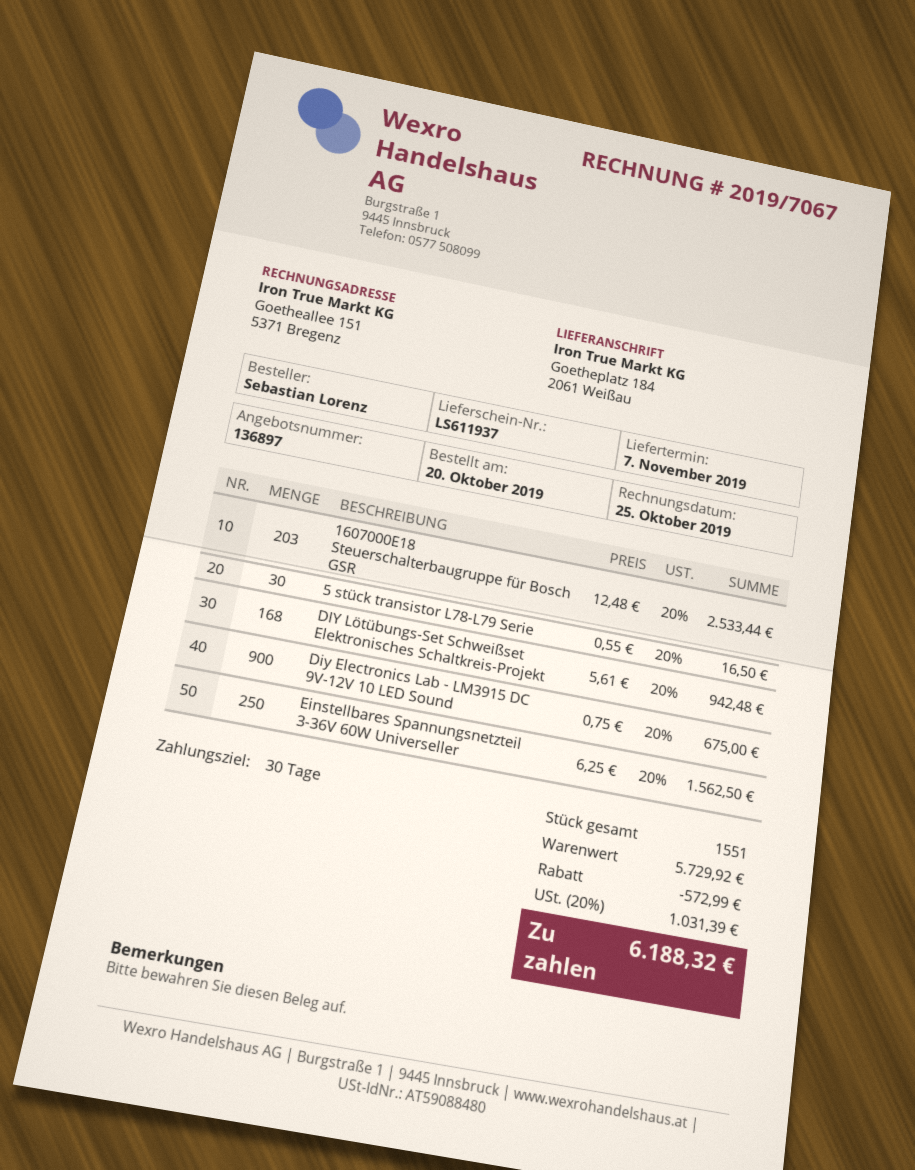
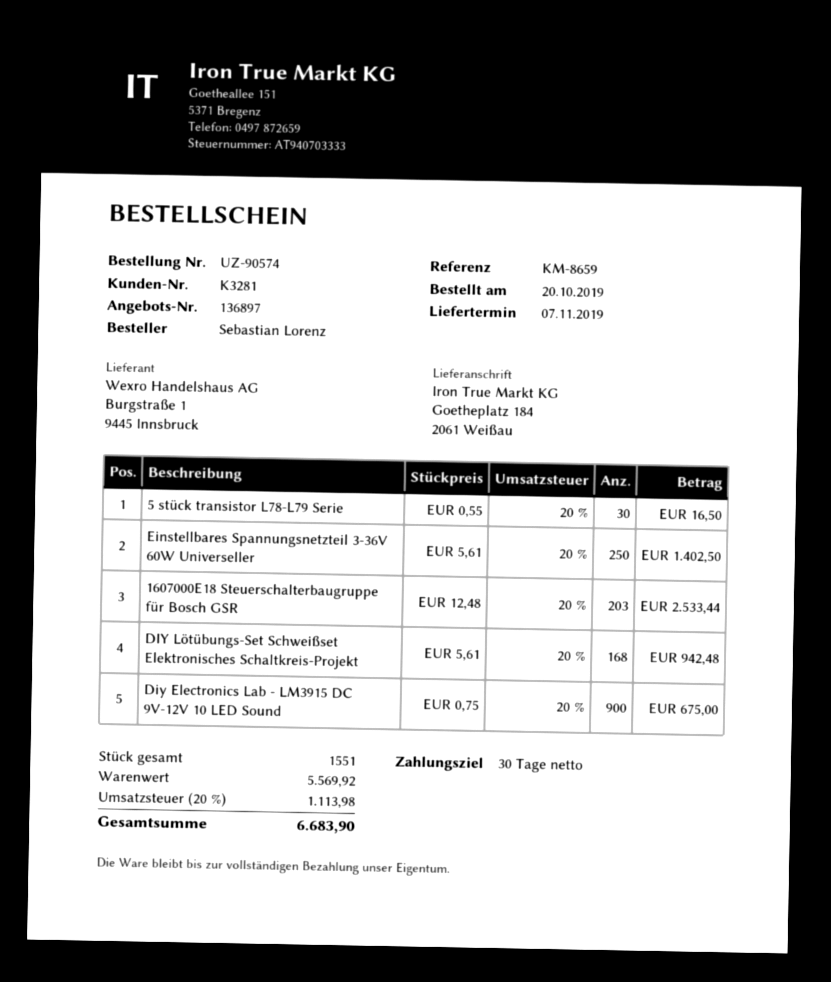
Einstellbares Spannungsnetzteil 3-36V 60W Universeller: 250 x 6.25 = 1562.50 -> 250 x 5.61 = 1402.50
subtotal: 5729.92 -> 5569.92
discount: 572.99 -> none
tax: 20% = 1031.39 -> 20% = 1113.98
total: 6188.32 -> 6683.90

